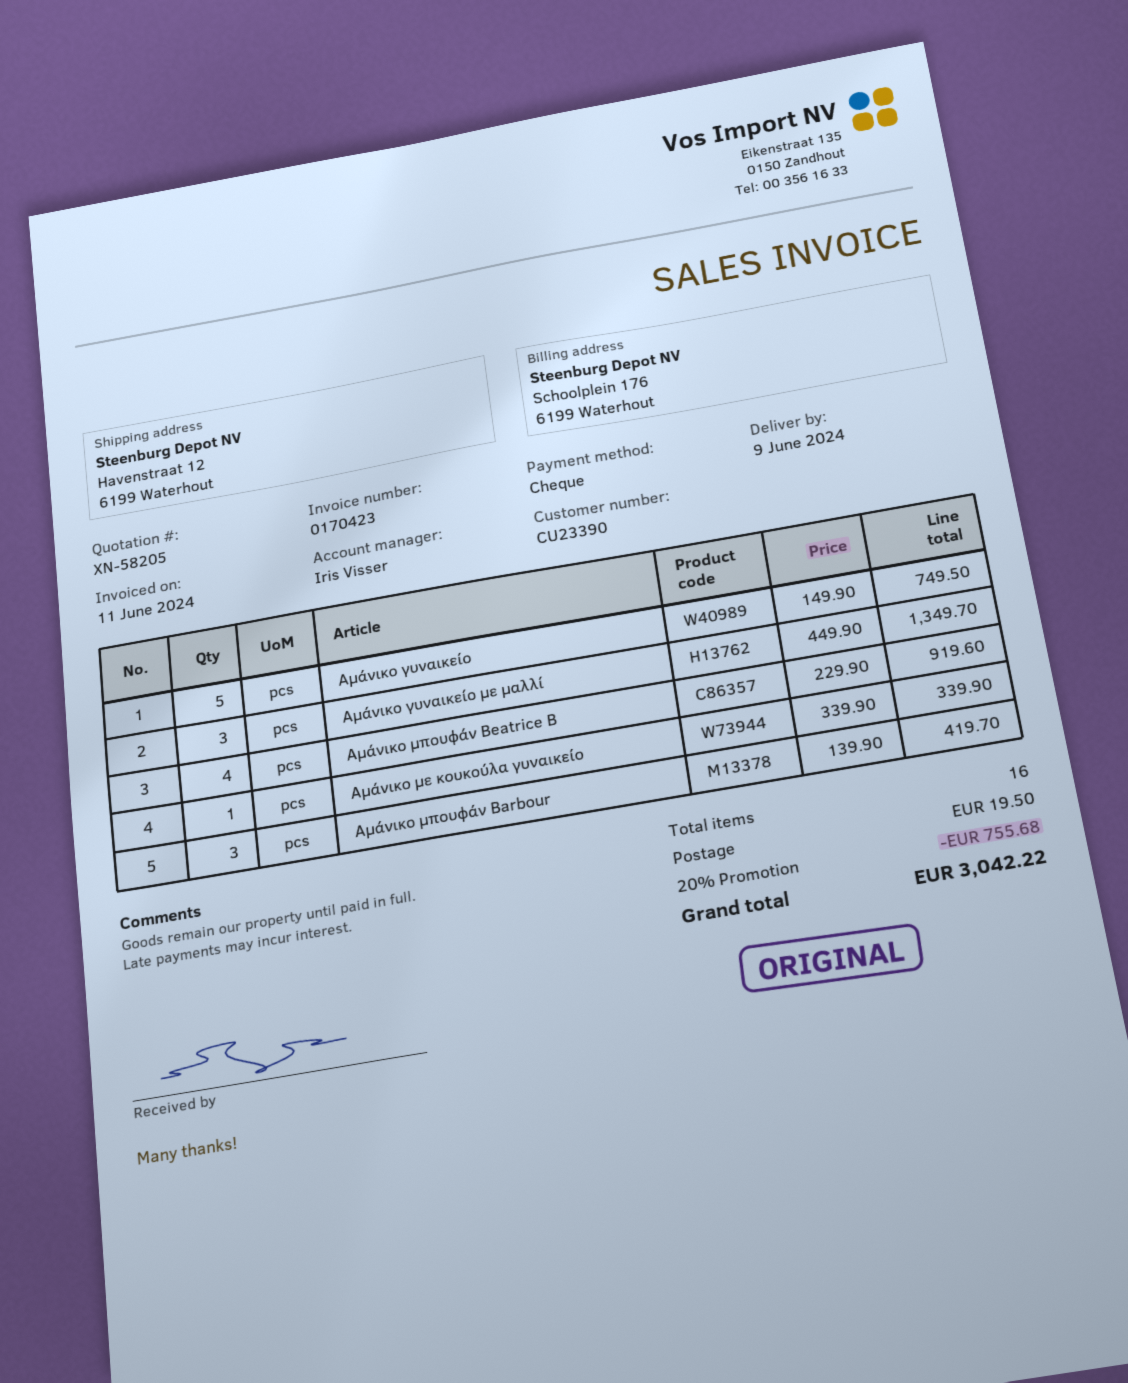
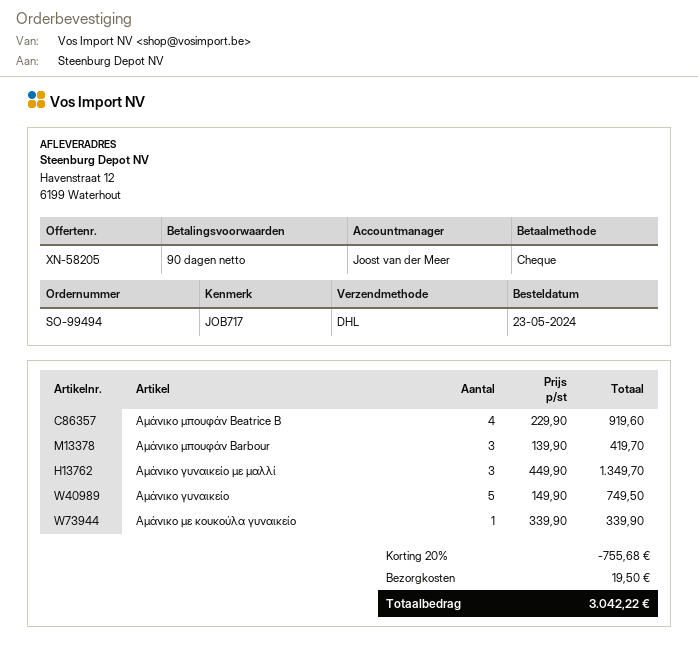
sales rep: Iris Visser -> Joost van der Meer

